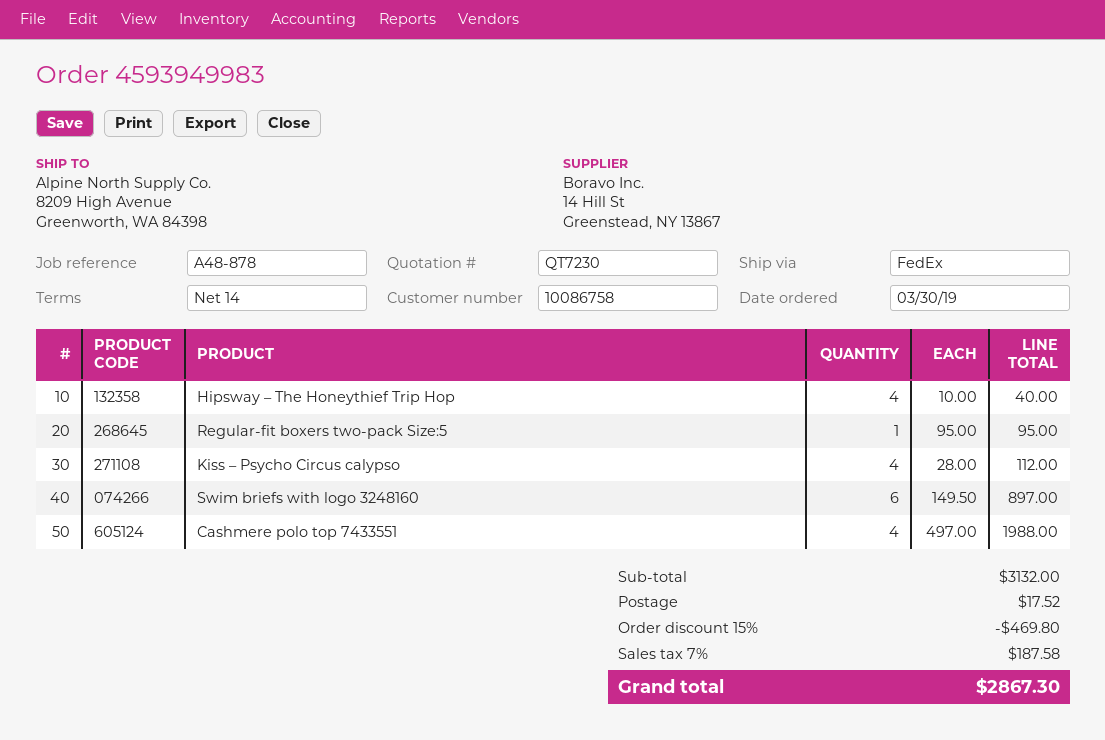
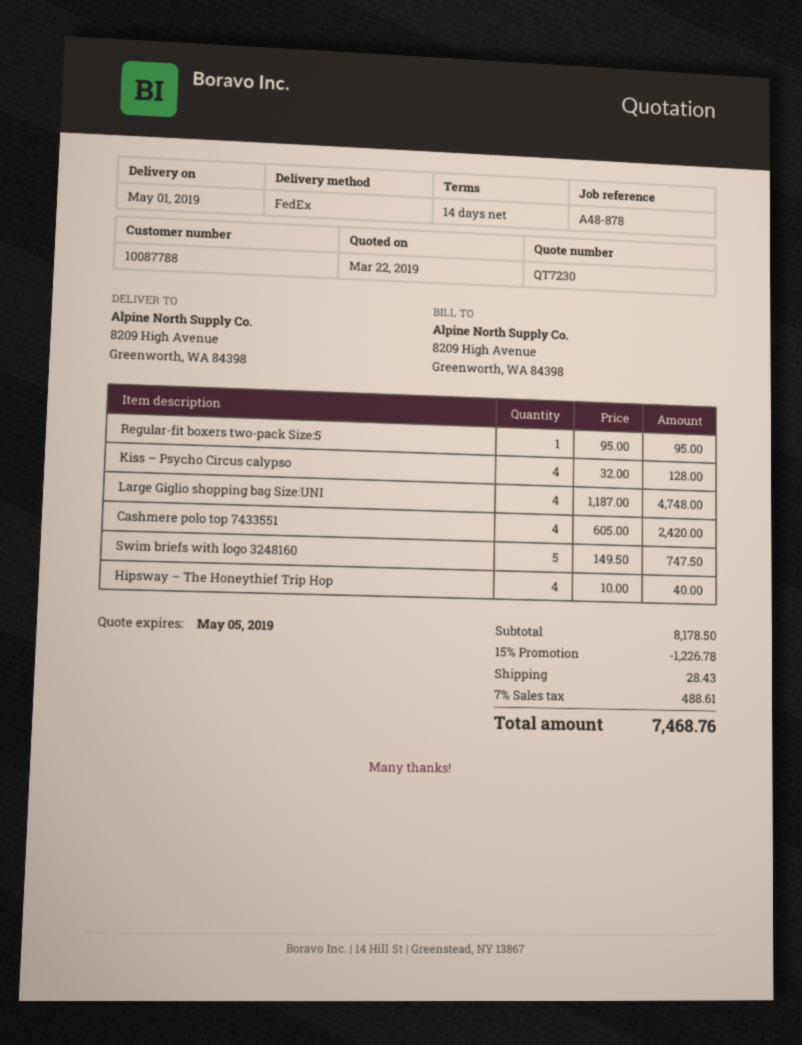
customer number: 10086758 -> 10087788
Kiss – Psycho Circus calypso: 4 x 28.00 = 112.00 -> 4 x 32.00 = 128.00
Swim briefs with logo 3248160: 6 x 149.50 = 897.00 -> 5 x 149.50 = 747.50
Cashmere polo top 7433551: 4 x 497.00 = 1988.00 -> 4 x 605.00 = 2420.00
Large Giglio shopping bag Size:UNI: none -> 4 x 1187.00 = 4748.00
subtotal: 3132.00 -> 8178.50
discount: 15% = 469.80 -> 15% = 1226.78
shipping: 17.52 -> 28.43
tax: 7% = 187.58 -> 7% = 488.61
total: 2867.30 -> 7468.76

